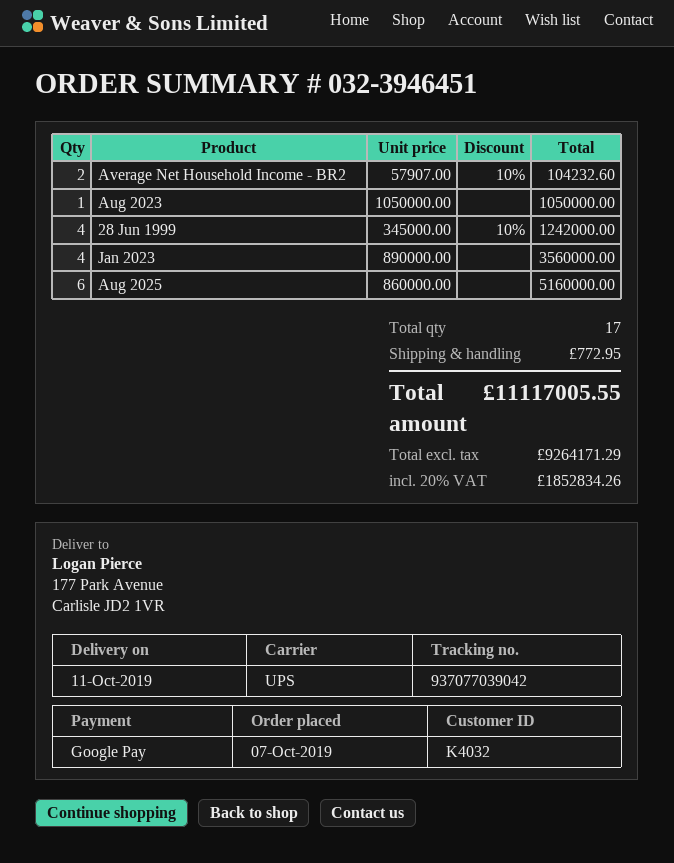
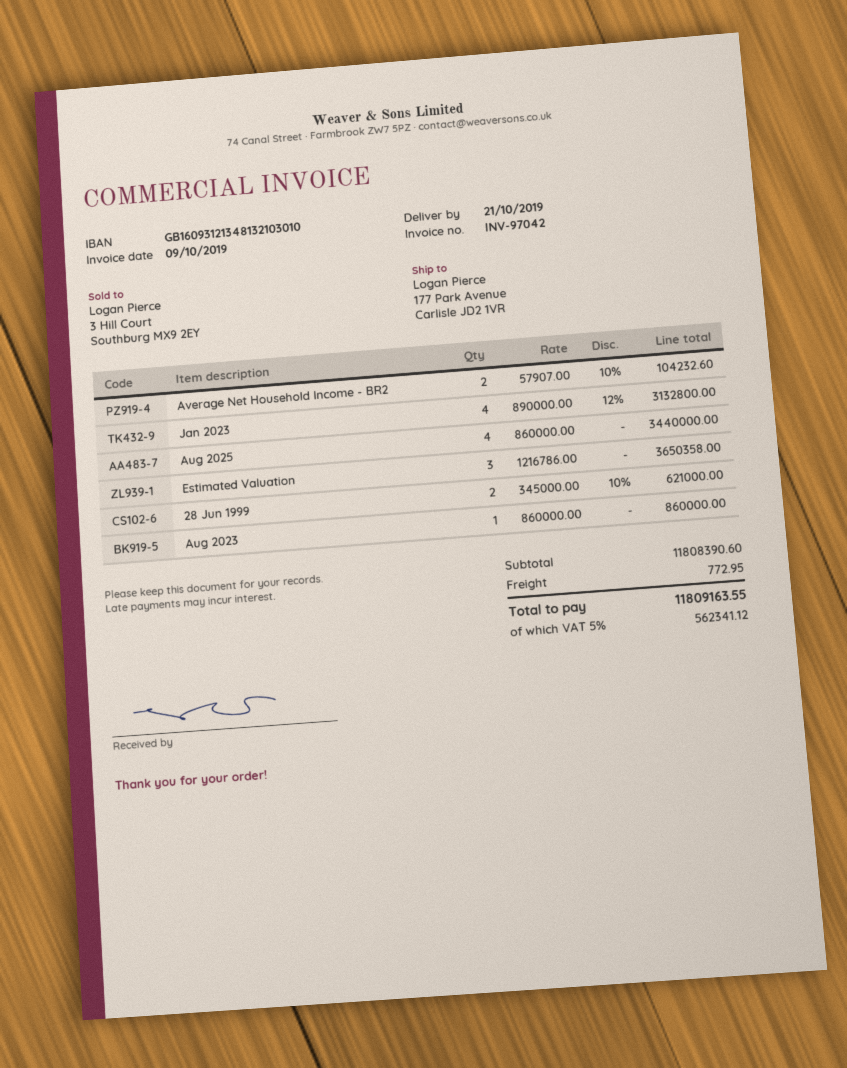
delivery date: 2019-10-11 -> 2019-10-21
Aug 2023: 1 x 1050000.00 = 1050000.00 -> 1 x 860000.00 = 860000.00
28 Jun 1999: 4 x 345000.00 - 10% = 1242000.00 -> 2 x 345000.00 - 10% = 621000.00
Jan 2023: 4 x 890000.00 = 3560000.00 -> 4 x 890000.00 - 12% = 3132800.00
Aug 2025: 6 x 860000.00 = 5160000.00 -> 4 x 860000.00 = 3440000.00
Estimated Valuation: none -> 3 x 1216786.00 = 3650358.00
tax: 20% = 1852834.26 -> 5% = 562341.12
total: 11117005.55 -> 11809163.55

